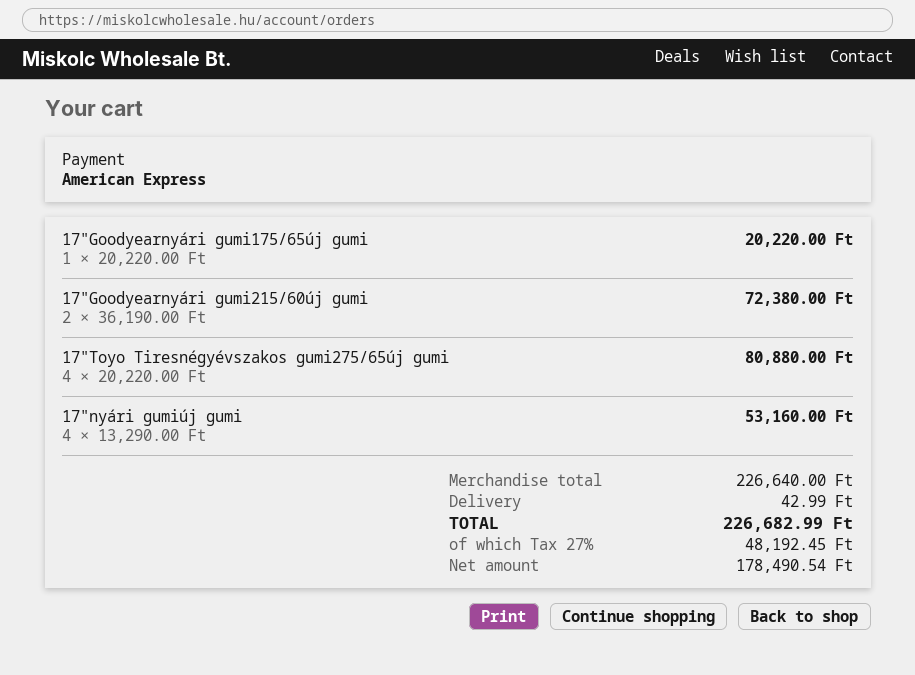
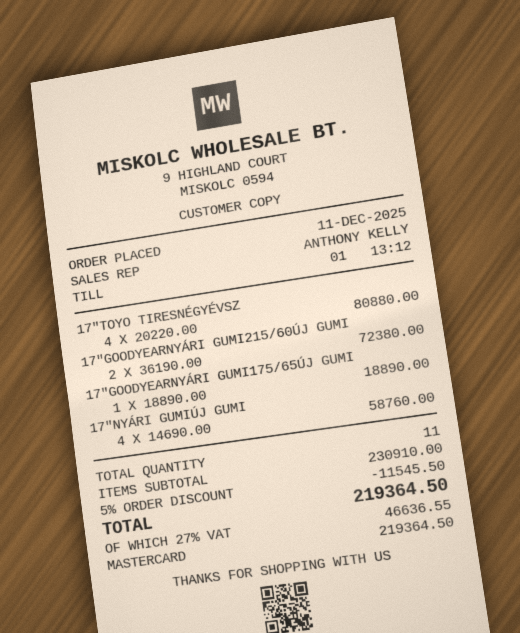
payment method: American Express -> Mastercard
17"Goodyearnyári gumi175/65új gumi: 1 x 20220.00 = 20220.00 -> 1 x 18890.00 = 18890.00
17"nyári gumiúj gumi: 4 x 13290.00 = 53160.00 -> 4 x 14690.00 = 58760.00
subtotal: 226640.00 -> 230910.00
discount: none -> 5% = 11545.50
shipping: 42.99 -> none
tax: 27% = 48192.45 -> 27% = 46636.55
total: 226682.99 -> 219364.50

